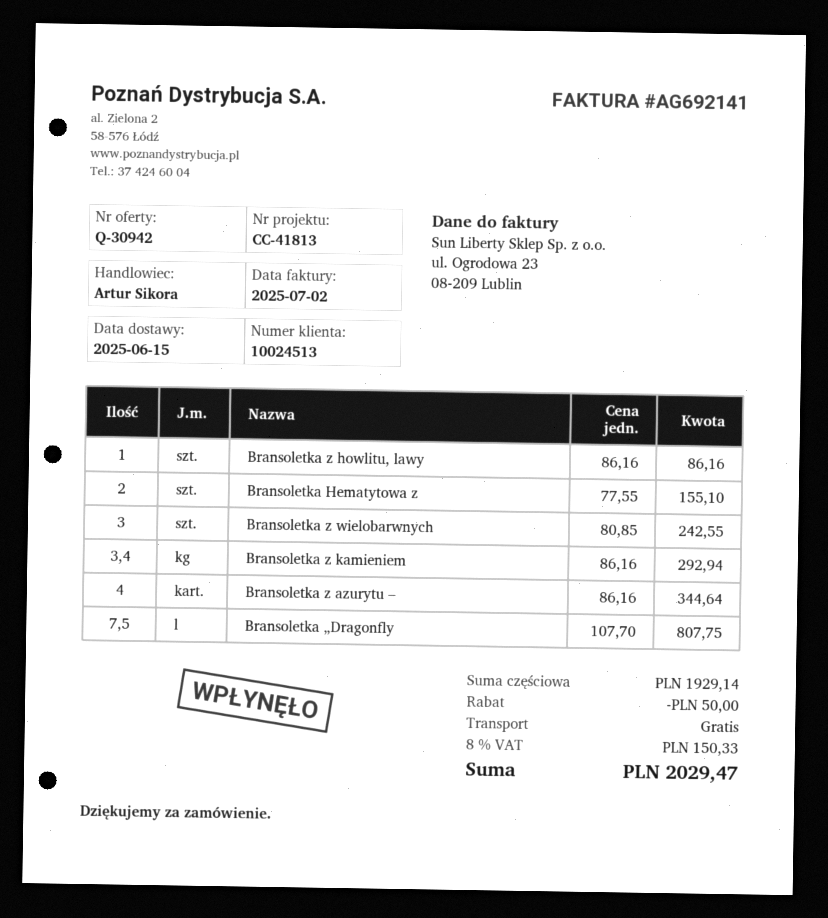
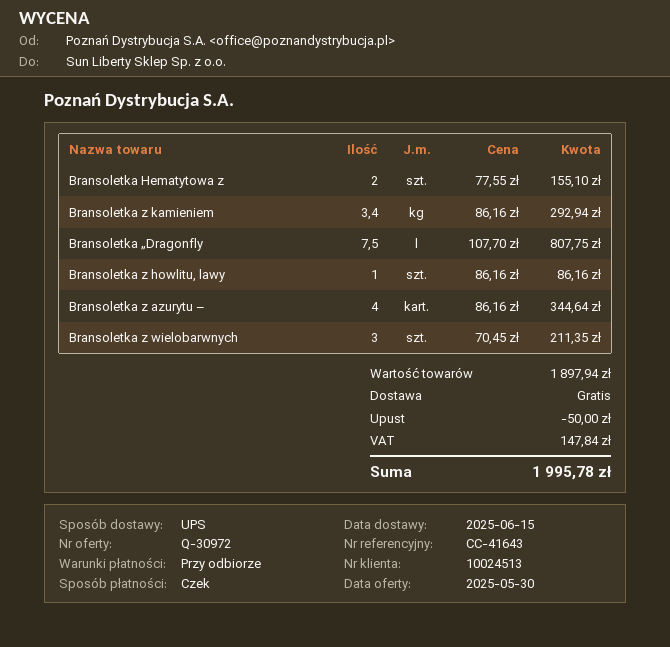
quote number: Q-30942 -> Q-30972
reference: CC-41813 -> CC-41643
Bransoletka z wielobarwnych: 3 x 80.85 = 242.55 -> 3 x 70.45 = 211.35
subtotal: 1929.14 -> 1897.94
tax: 150.33 -> 147.84
total: 2029.47 -> 1995.78

